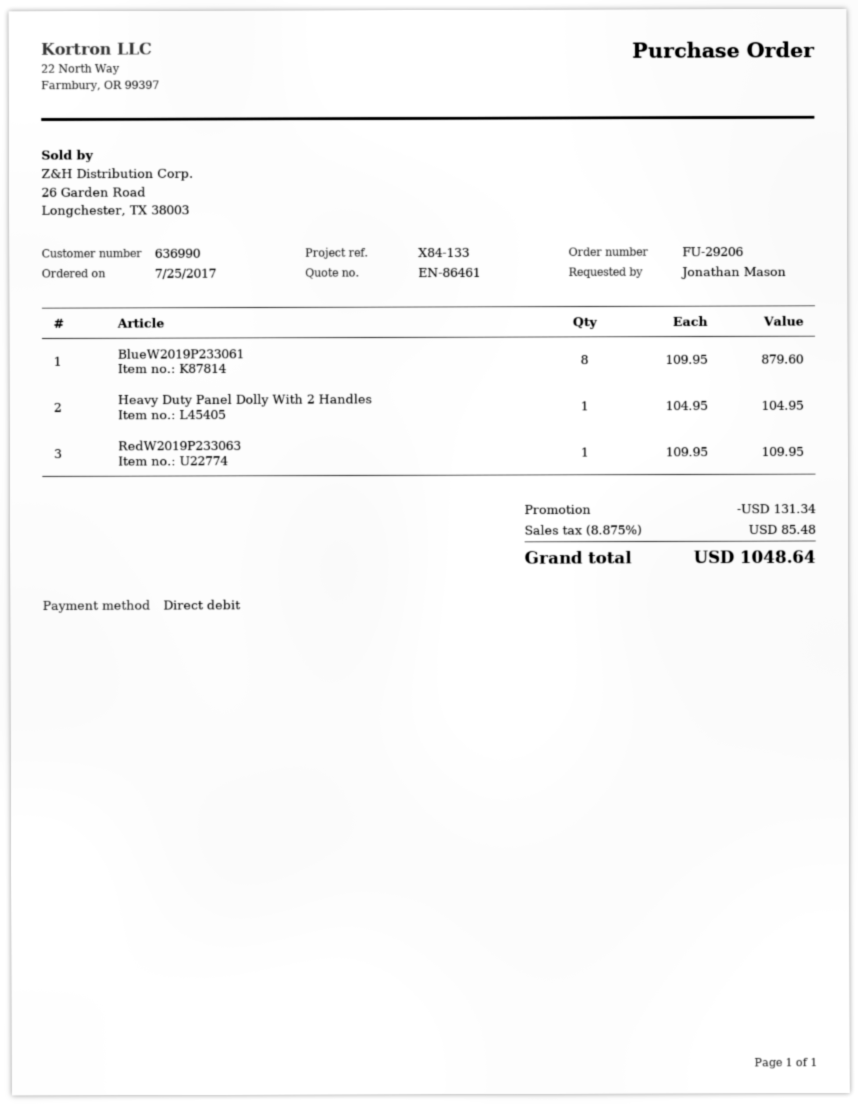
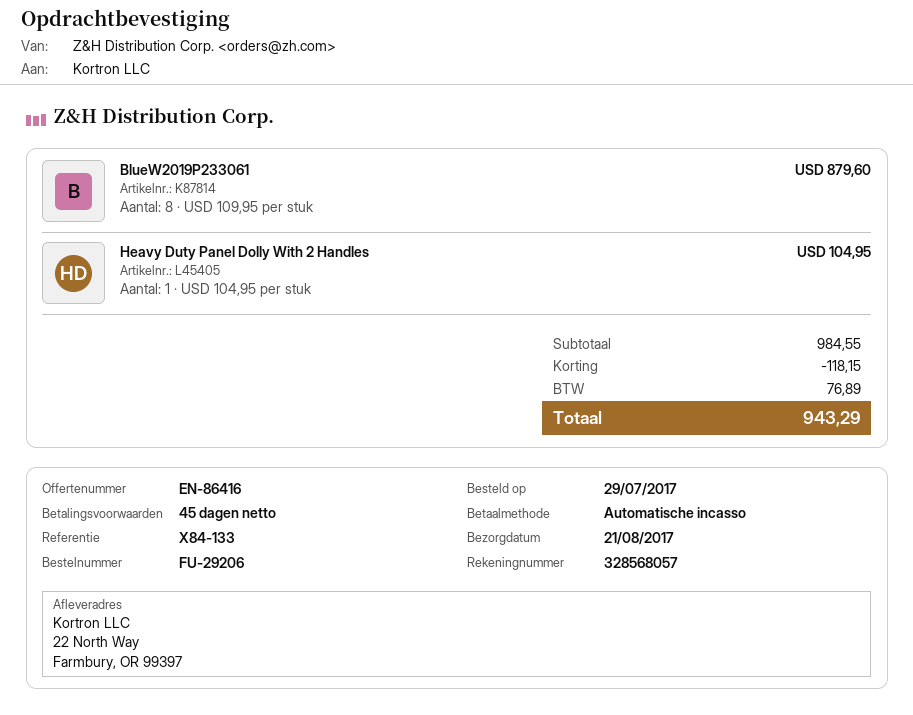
quote number: EN-86461 -> EN-86416
order date: 2017-07-25 -> 2017-07-29
RedW2019P233063: 1 x 109.95 = 109.95 -> none
discount: 131.34 -> 118.15
tax: 85.48 -> 76.89
total: 1048.64 -> 943.29

